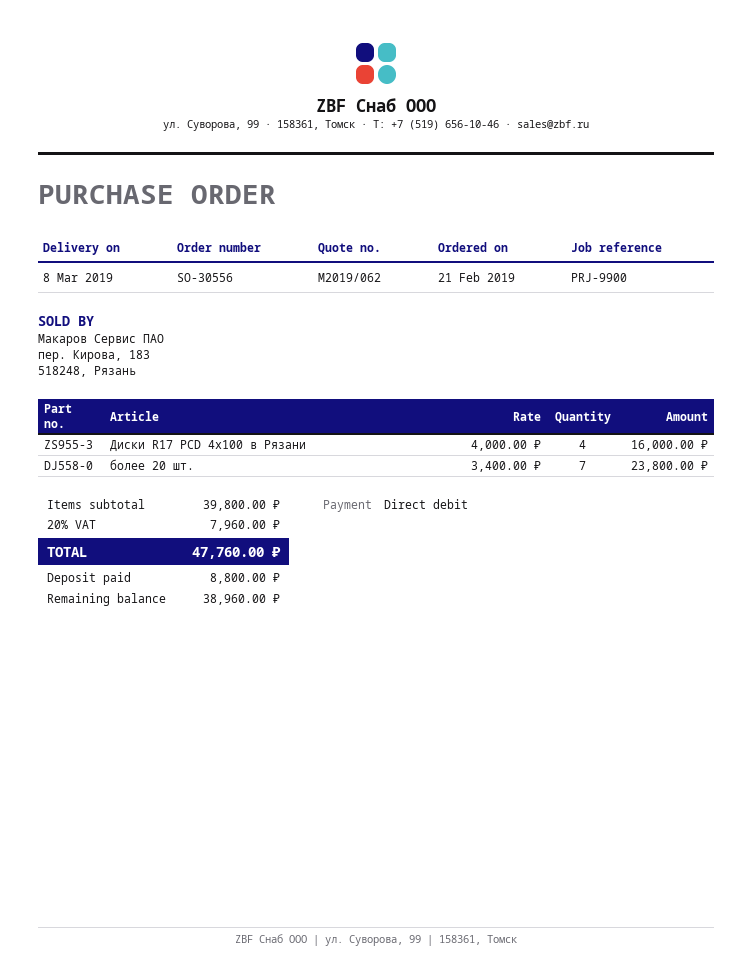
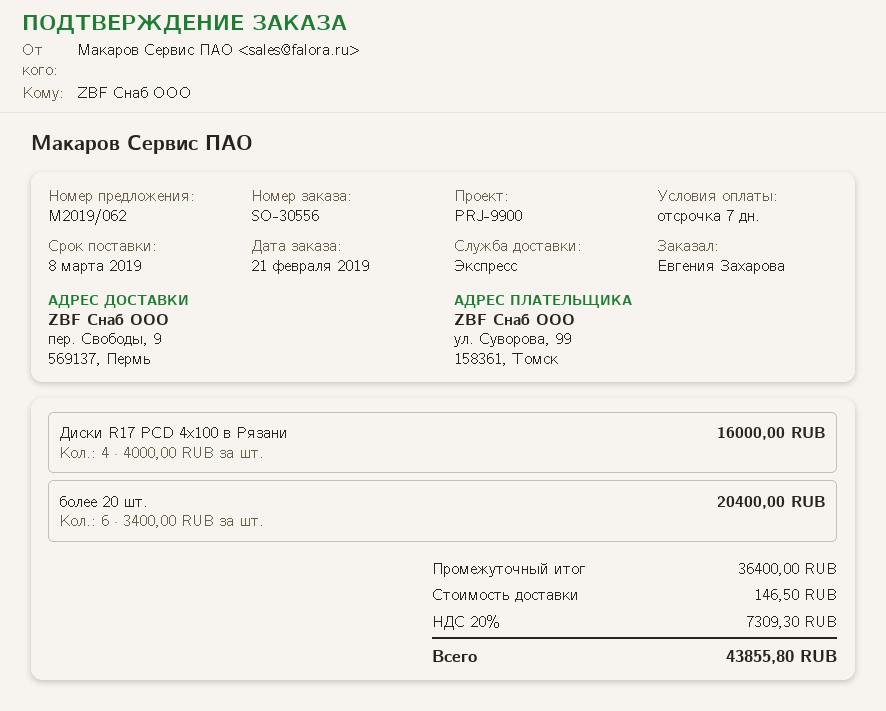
более 20 шт.: 7 x 3400.00 = 23800.00 -> 6 x 3400.00 = 20400.00
subtotal: 39800.00 -> 36400.00
shipping: none -> 146.50
tax: 20% = 7960.00 -> 20% = 7309.30
total: 47760.00 -> 43855.80

